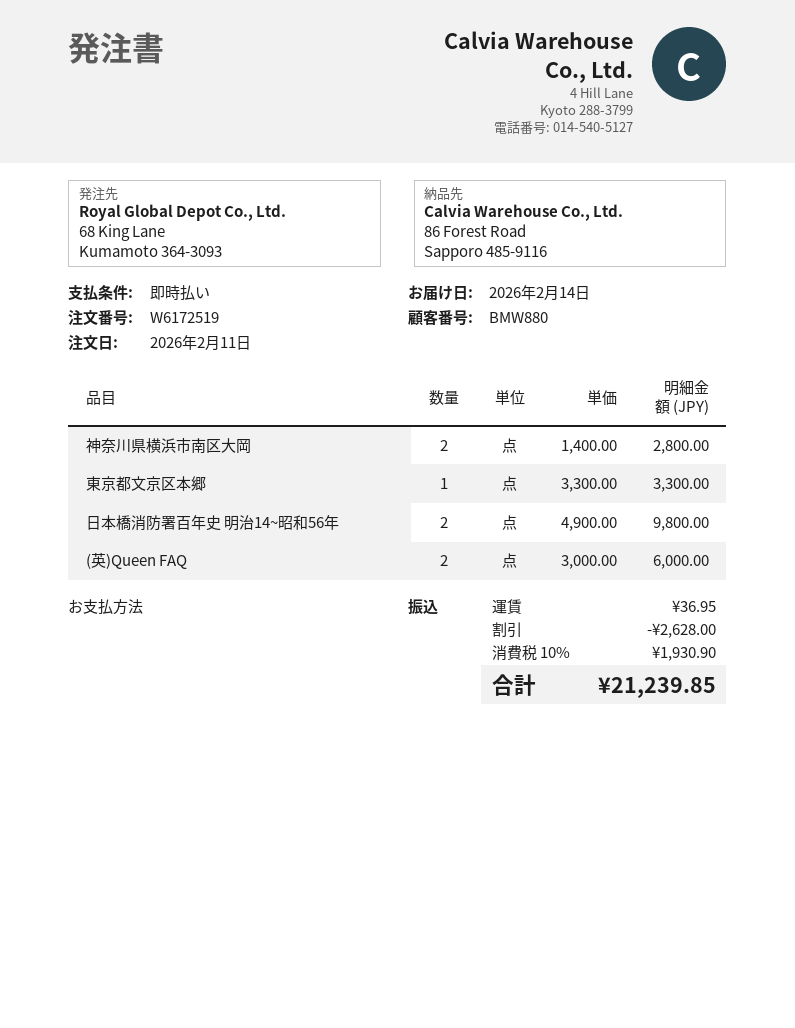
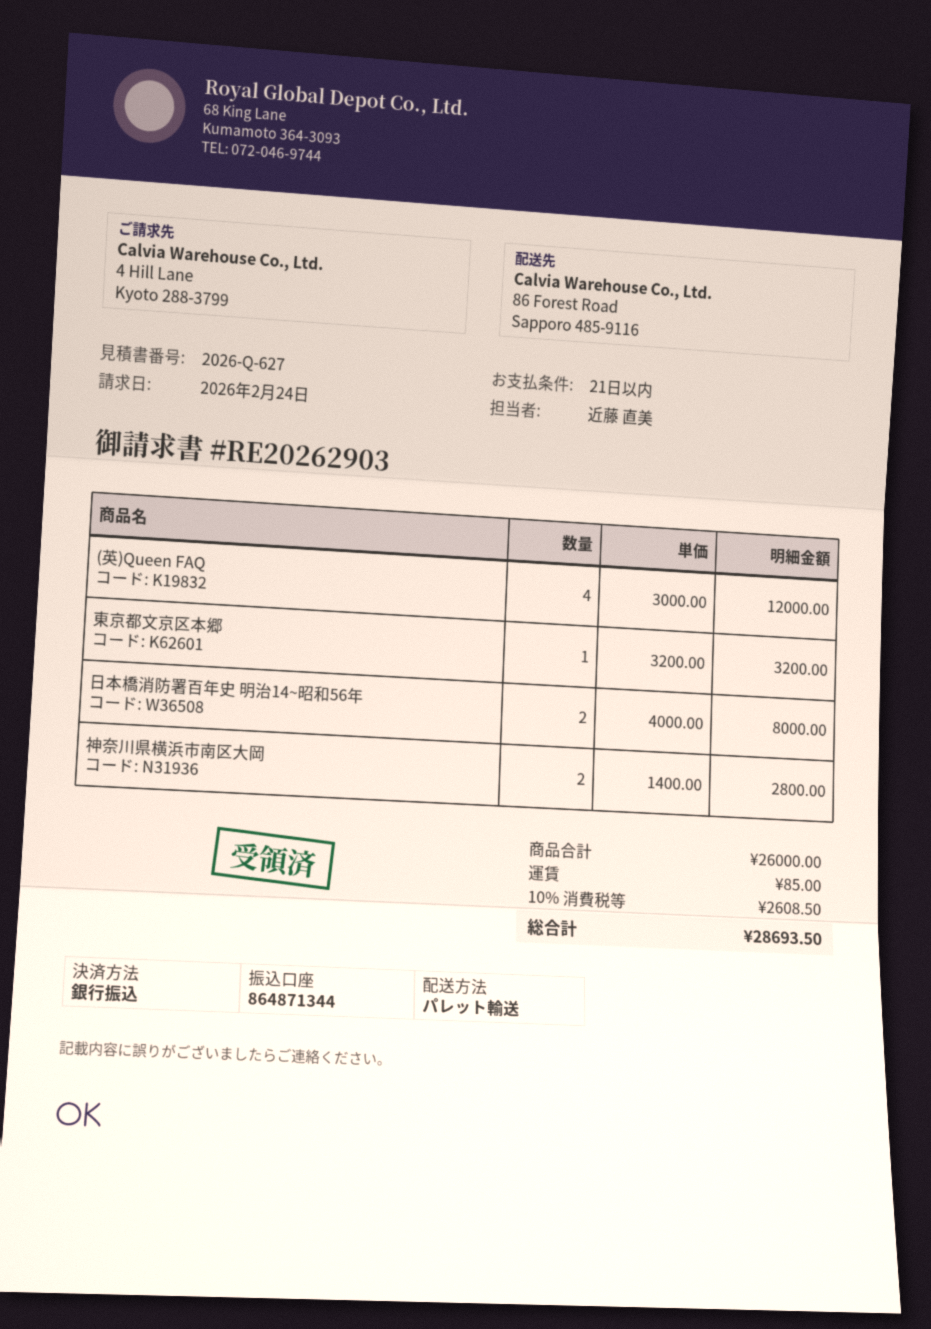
payment terms: on receipt -> 21 days
東京都文京区本郷: 1 x 3300.00 = 3300.00 -> 1 x 3200.00 = 3200.00
日本橋消防署百年史 明治14~昭和56年: 2 x 4900.00 = 9800.00 -> 2 x 4000.00 = 8000.00
(英)Queen FAQ: 2 x 3000.00 = 6000.00 -> 4 x 3000.00 = 12000.00
discount: 2628.00 -> none
shipping: 36.95 -> 85.00
tax: 10% = 1930.90 -> 10% = 2608.50
total: 21239.85 -> 28693.50

